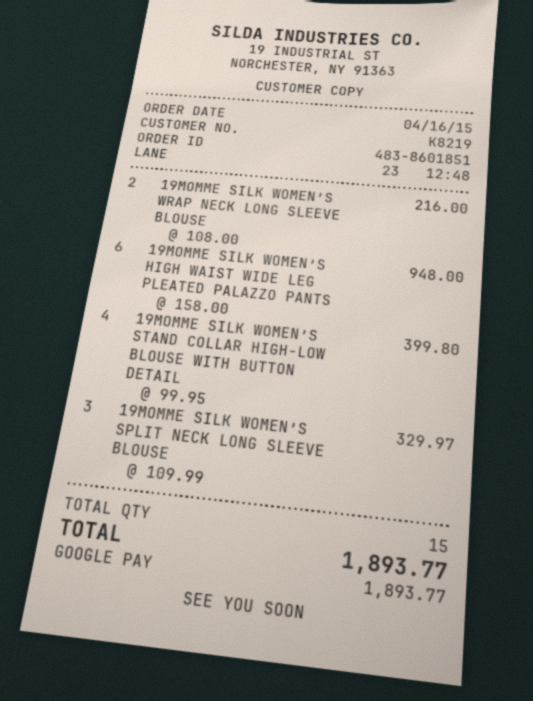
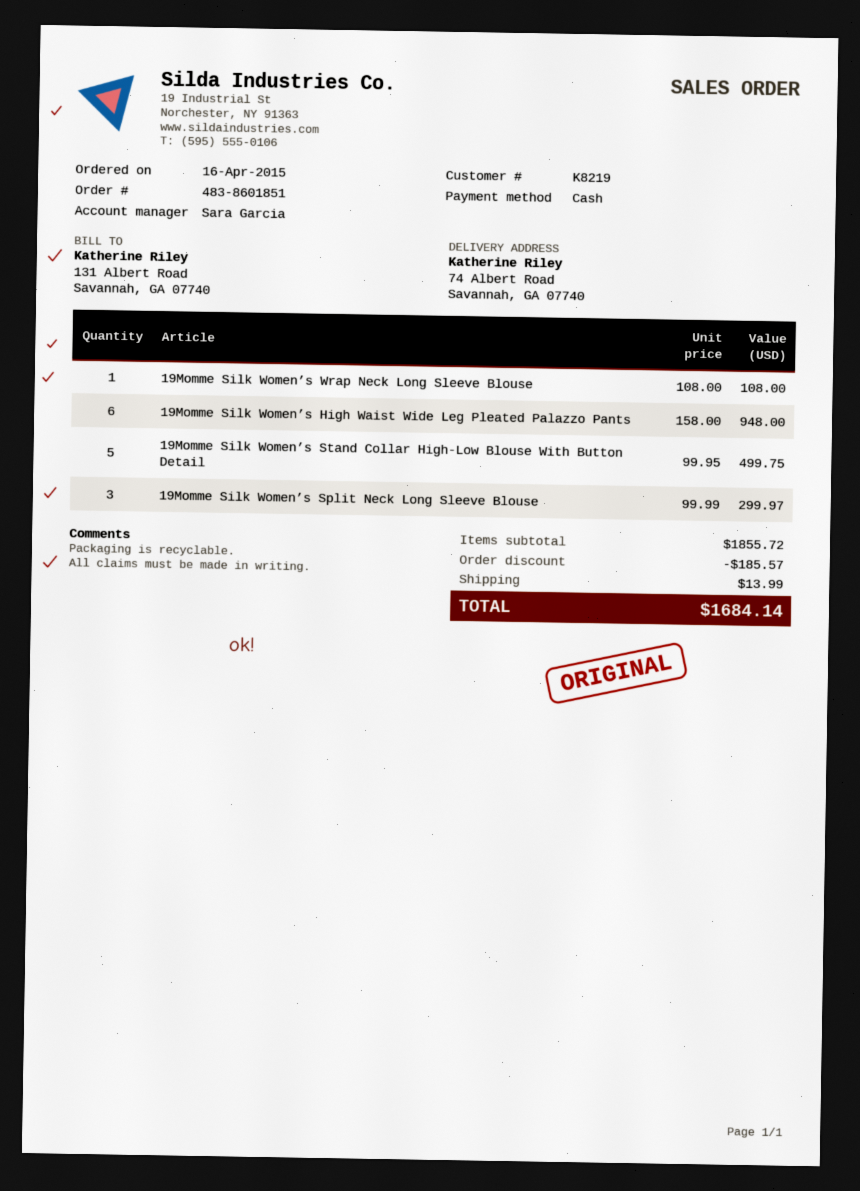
payment method: Google Pay -> cash
19MOMME SILK WOMEN’S WRAP NECK LONG SLEEVE BLOUSE: 2 x 108.00 = 216.00 -> 1 x 108.00 = 108.00
19MOMME SILK WOMEN’S STAND COLLAR HIGH-LOW BLOUSE WITH BUTTON DETAIL: 4 x 99.95 = 399.80 -> 5 x 99.95 = 499.75
19MOMME SILK WOMEN’S SPLIT NECK LONG SLEEVE BLOUSE: 3 x 109.99 = 329.97 -> 3 x 99.99 = 299.97
discount: none -> 185.57
shipping: none -> 13.99
total: 1893.77 -> 1684.14

